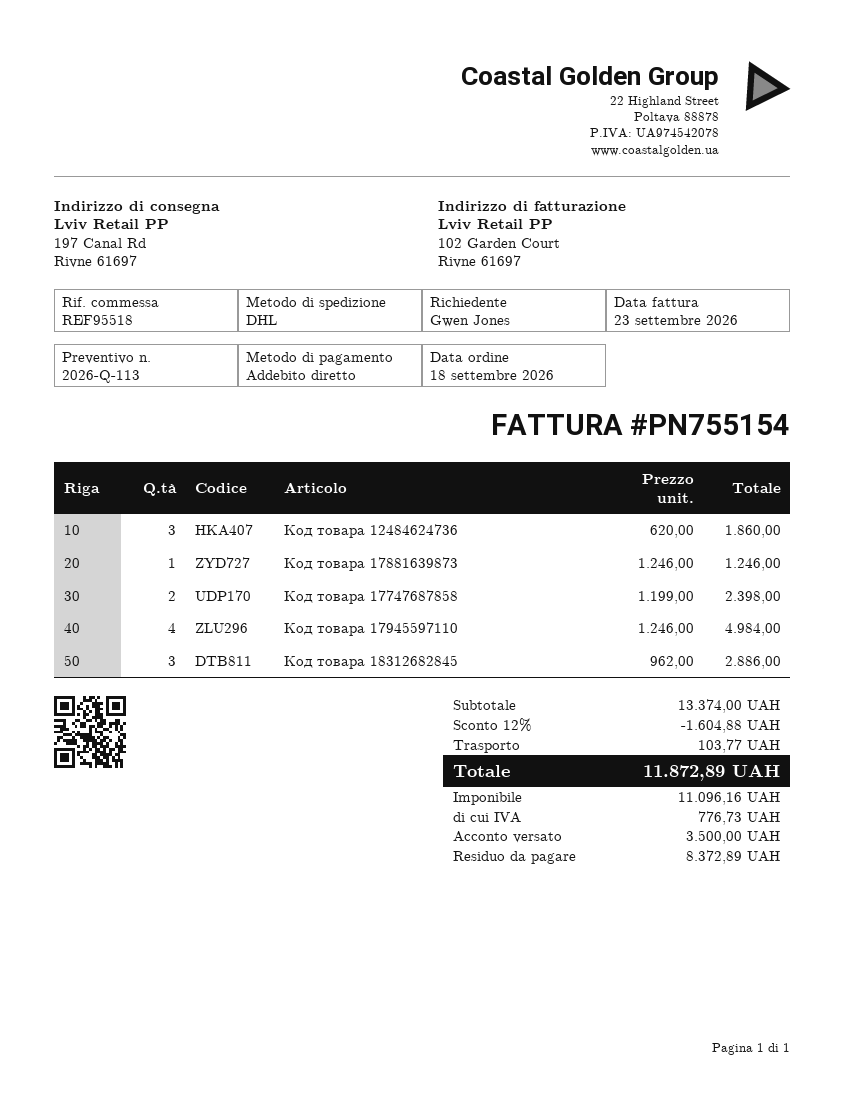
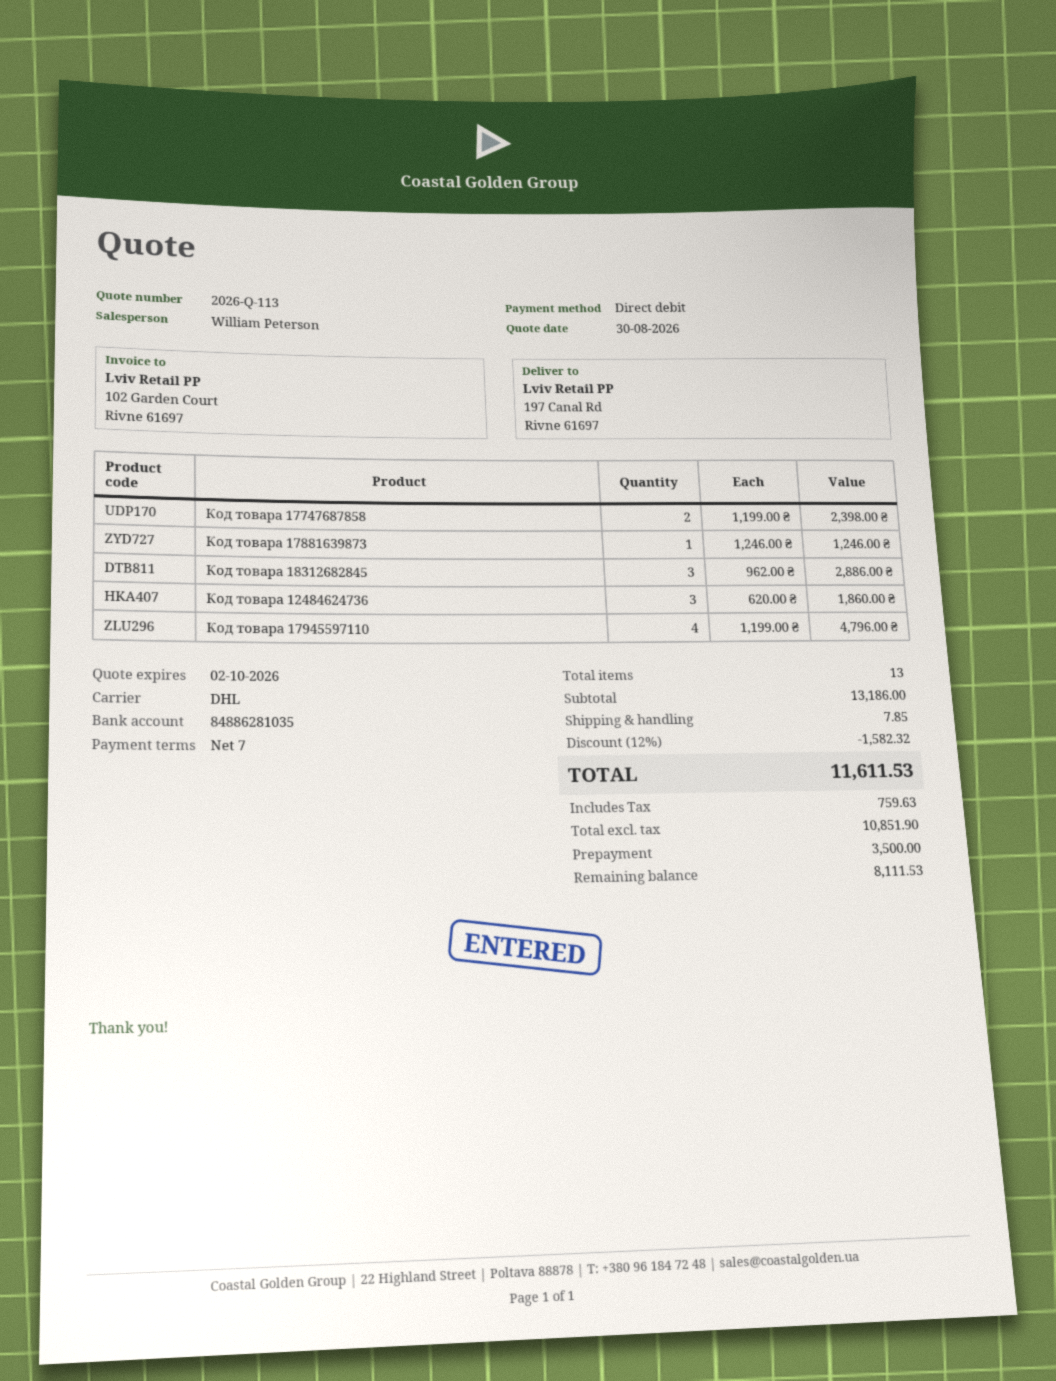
Код товара 17945597110: 4 x 1246.00 = 4984.00 -> 4 x 1199.00 = 4796.00
subtotal: 13374.00 -> 13186.00
discount: 12% = 1604.88 -> 12% = 1582.32
shipping: 103.77 -> 7.85
net: 11096.16 -> 10851.90
tax: 776.73 -> 759.63
total: 11872.89 -> 11611.53
balance: 8372.89 -> 8111.53

